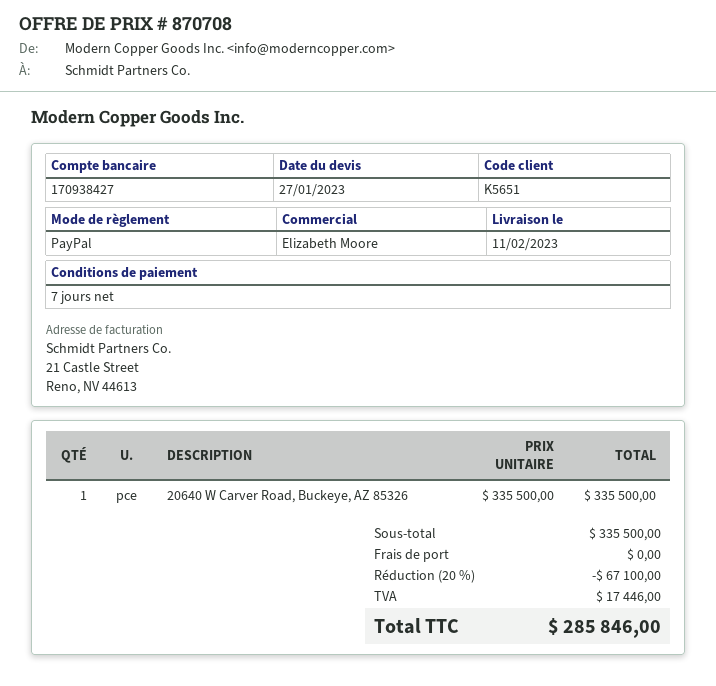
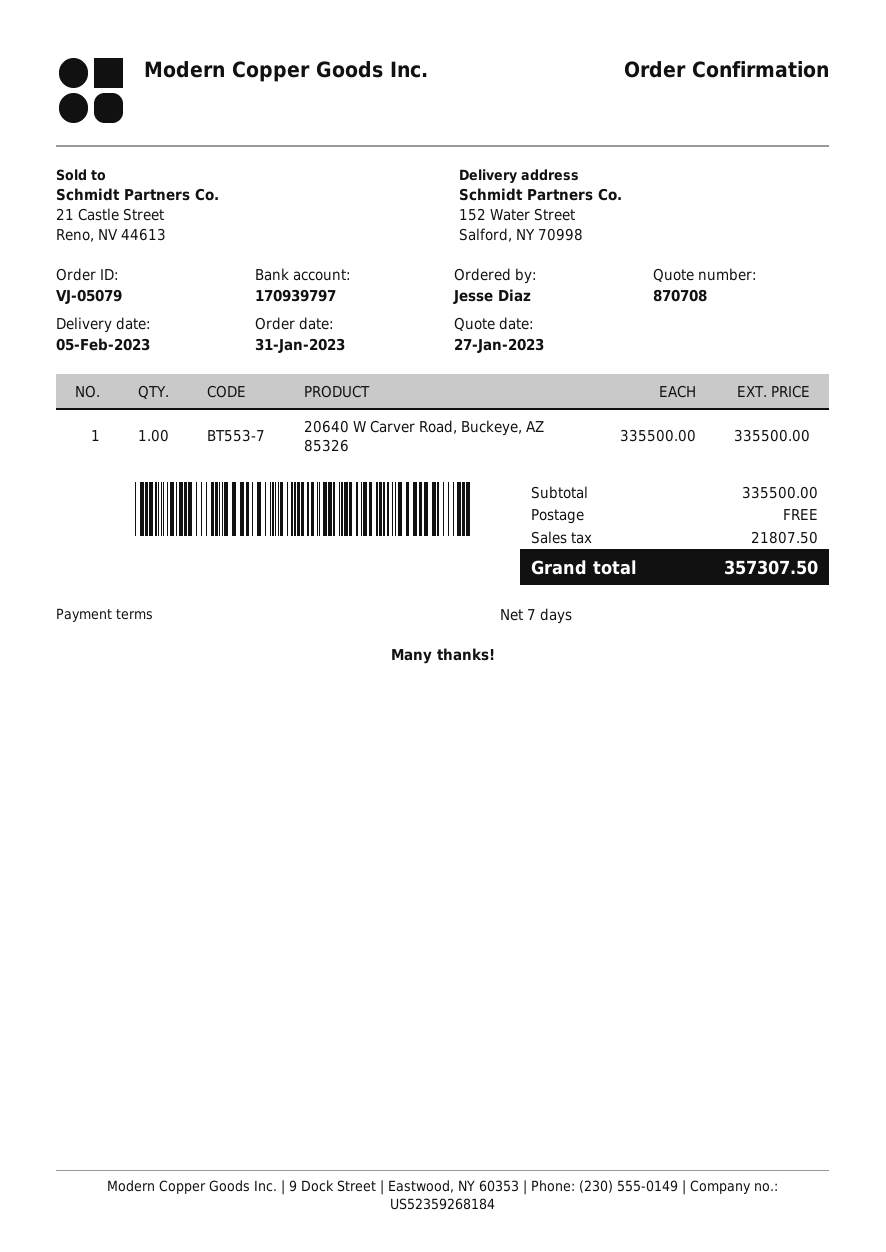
delivery date: 2023-02-11 -> 2023-02-05
bank account: 170938427 -> 170939797
discount: 20% = 67100.00 -> none
tax: 17446.00 -> 21807.50
total: 285846.00 -> 357307.50

